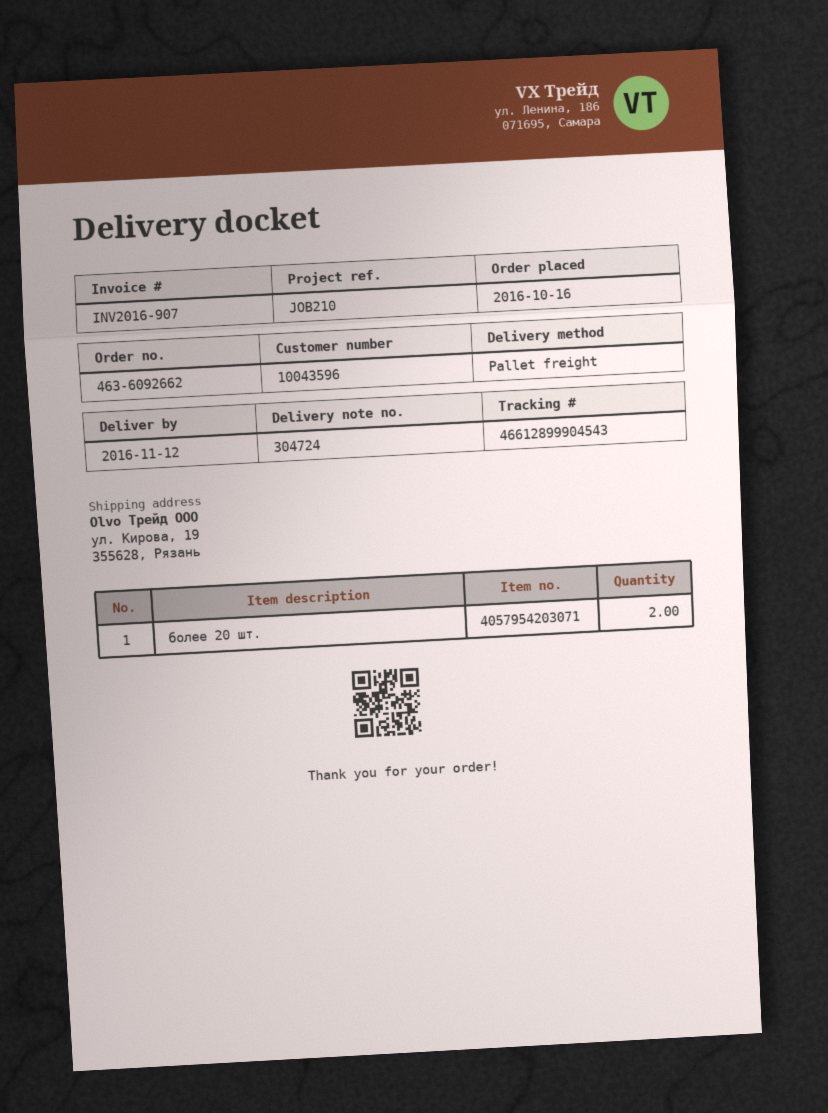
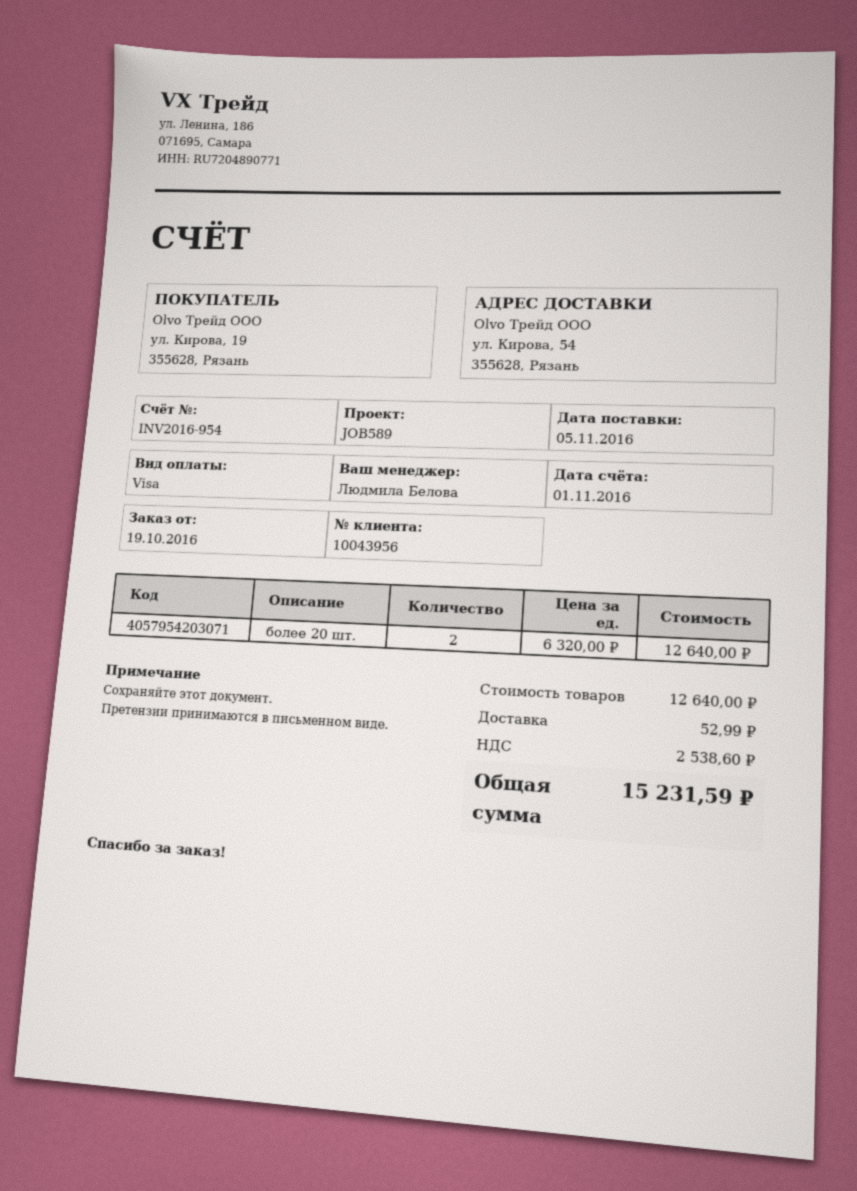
order date: 2016-10-16 -> 2016-10-19
delivery date: 2016-11-12 -> 2016-11-05
invoice number: INV2016-907 -> INV2016-954
customer number: 10043596 -> 10043956
reference: JOB210 -> JOB589
ship to: ул. Кирова, 19, 355628, Рязань -> ул. Кирова, 54, 355628, Рязань

